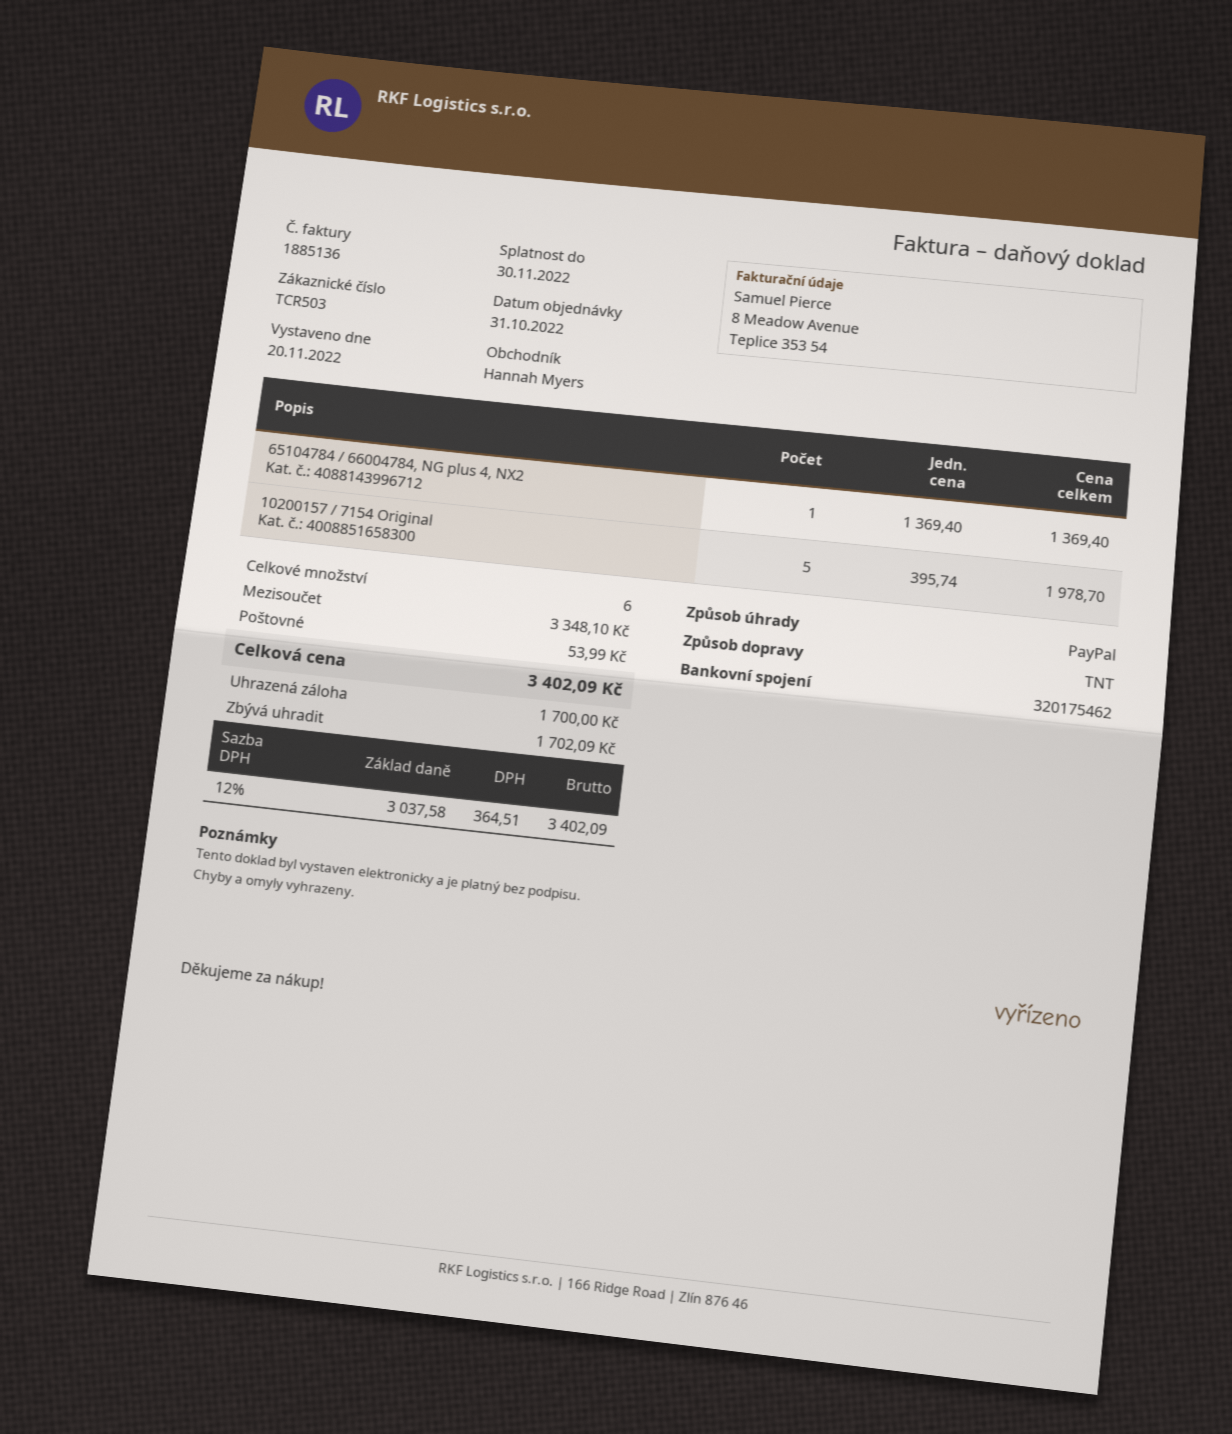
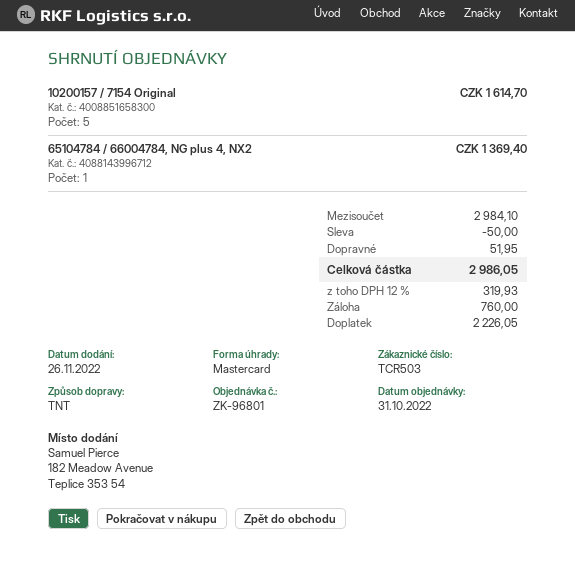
payment method: PayPal -> Mastercard
10200157 / 7154 Original: 5 for 1978.70 -> 5 for 1614.70
subtotal: 3348.10 -> 2984.10
discount: none -> 50.00
shipping: 53.99 -> 51.95
tax: 12% = 364.51 -> 12% = 319.93
total: 3402.09 -> 2986.05
deposit: 1700.00 -> 760.00
balance: 1702.09 -> 2226.05

